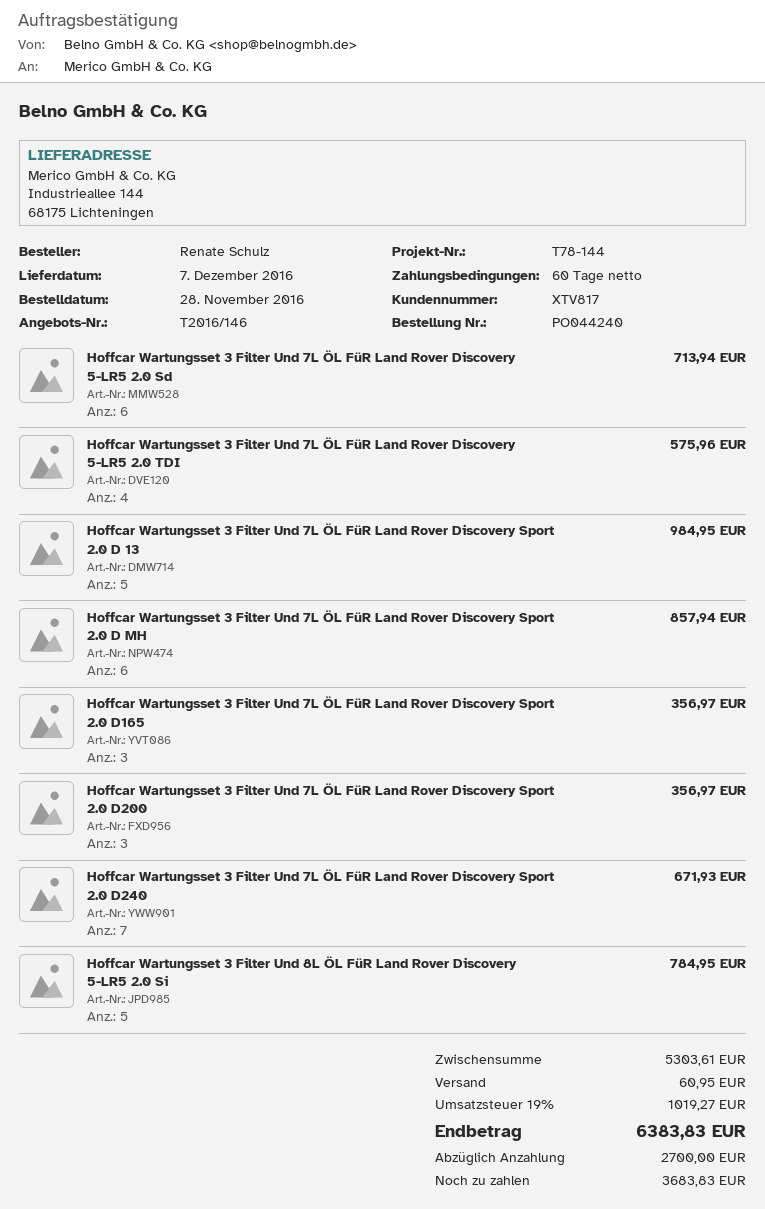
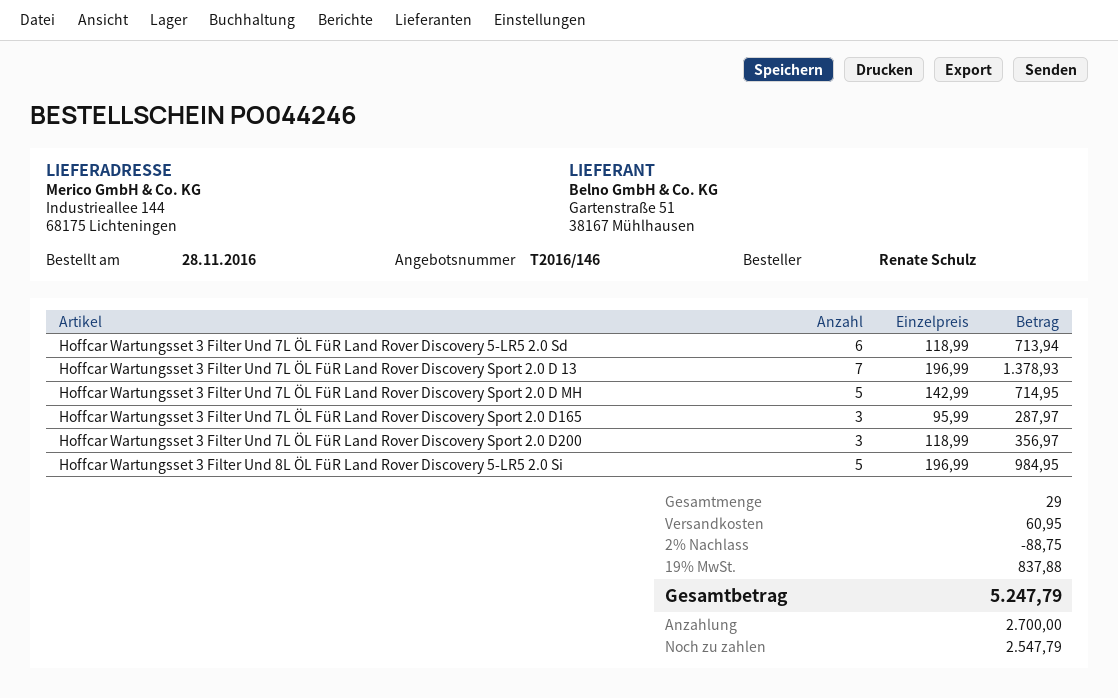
order number: PO044240 -> PO044246
Hoffcar Wartungsset 3 Filter Und 7L ÖL FüR Land Rover Discovery 5-LR5 2.0 TDI: 4 for 575.96 -> none
Hoffcar Wartungsset 3 Filter Und 7L ÖL FüR Land Rover Discovery Sport 2.0 D 13: 5 for 984.95 -> 7 for 1378.93
Hoffcar Wartungsset 3 Filter Und 7L ÖL FüR Land Rover Discovery Sport 2.0 D MH: 6 for 857.94 -> 5 for 714.95
Hoffcar Wartungsset 3 Filter Und 7L ÖL FüR Land Rover Discovery Sport 2.0 D165: 3 for 356.97 -> 3 for 287.97
Hoffcar Wartungsset 3 Filter Und 7L ÖL FüR Land Rover Discovery Sport 2.0 D240: 7 for 671.93 -> none
Hoffcar Wartungsset 3 Filter Und 8L ÖL FüR Land Rover Discovery 5-LR5 2.0 Si: 5 for 784.95 -> 5 for 984.95
discount: none -> 2% = 88.75
tax: 19% = 1019.27 -> 19% = 837.88
total: 6383.83 -> 5247.79
balance: 3683.83 -> 2547.79

